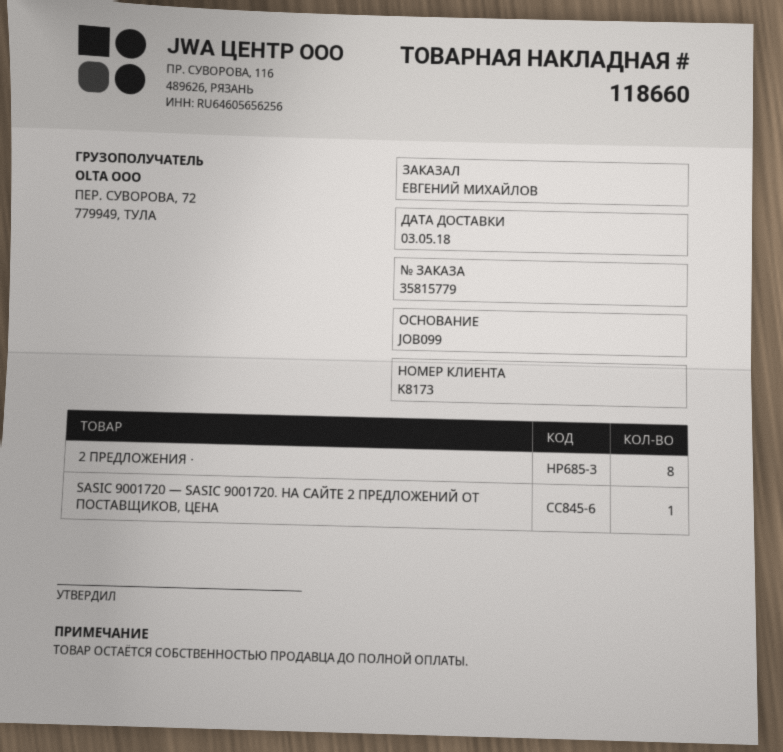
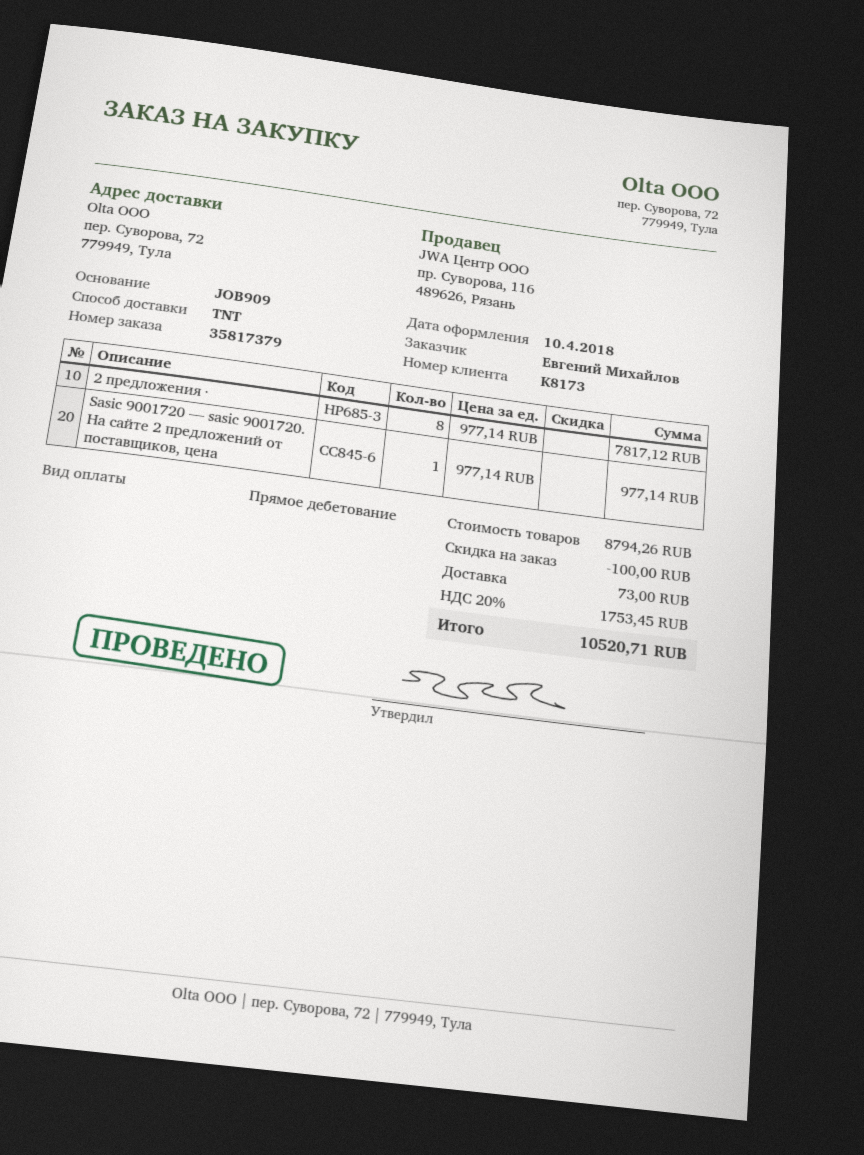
order number: 35815779 -> 35817379
reference: JOB099 -> JOB909

